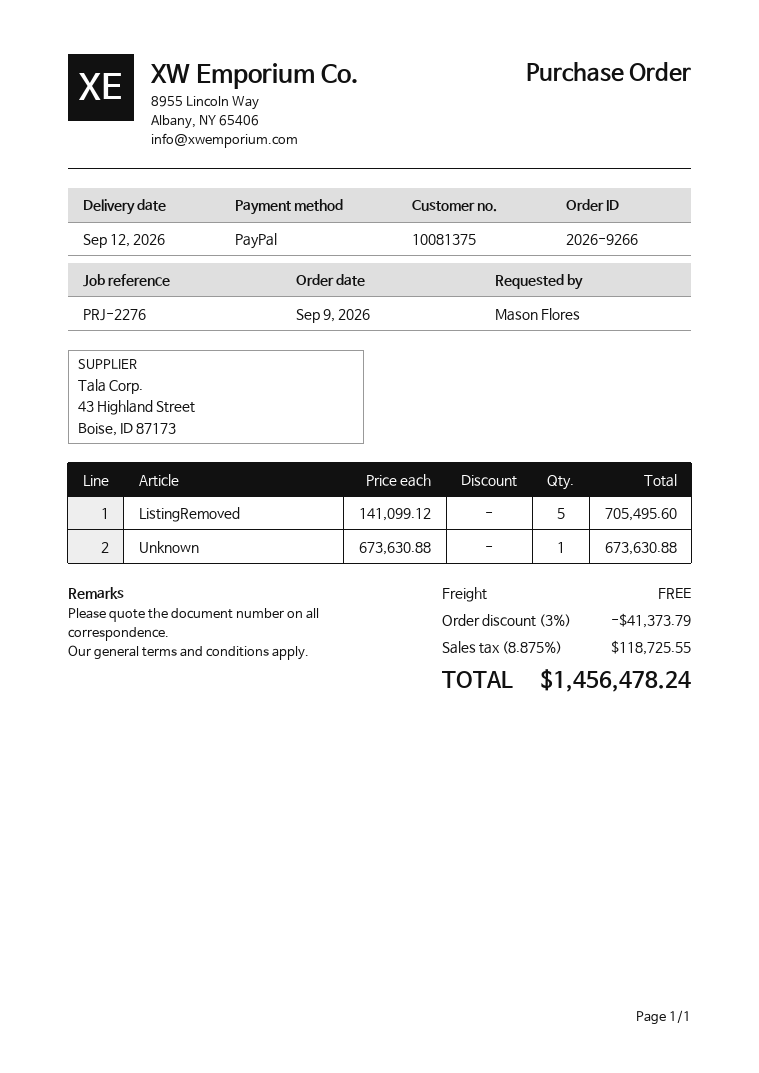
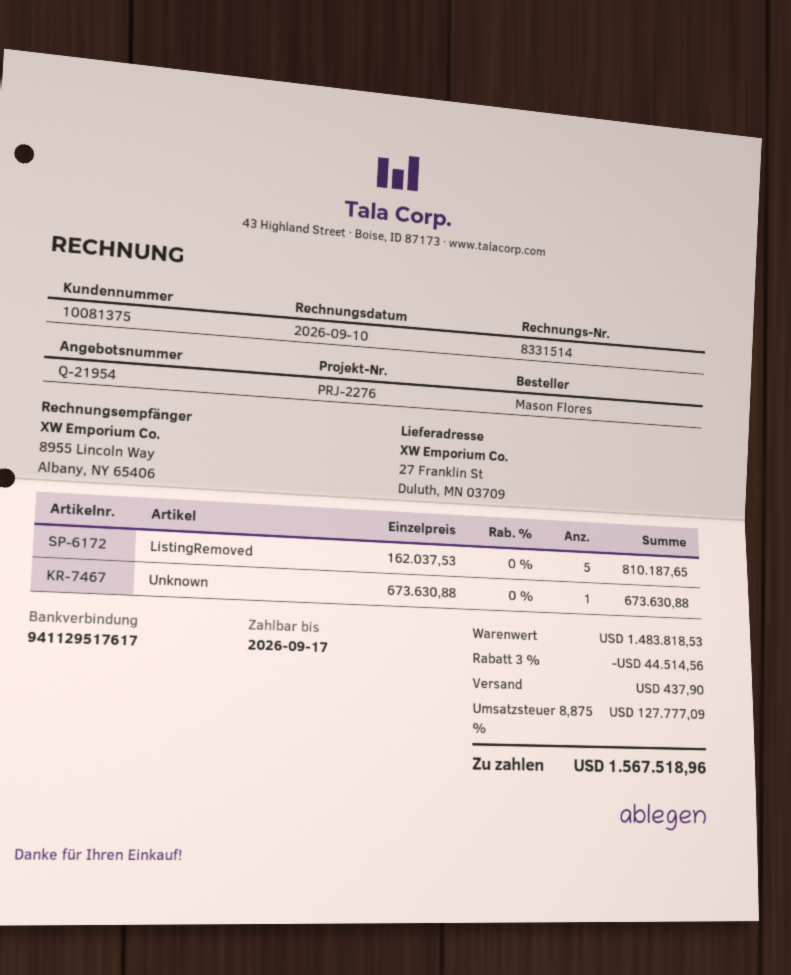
ListingRemoved: 5 x 141099.12 = 705495.60 -> 5 x 162037.53 = 810187.65
discount: 3% = 41373.79 -> 3% = 44514.56
shipping: 0.00 -> 437.90
tax: 8.875% = 118725.55 -> 8.875% = 127777.09
total: 1456478.24 -> 1567518.96

